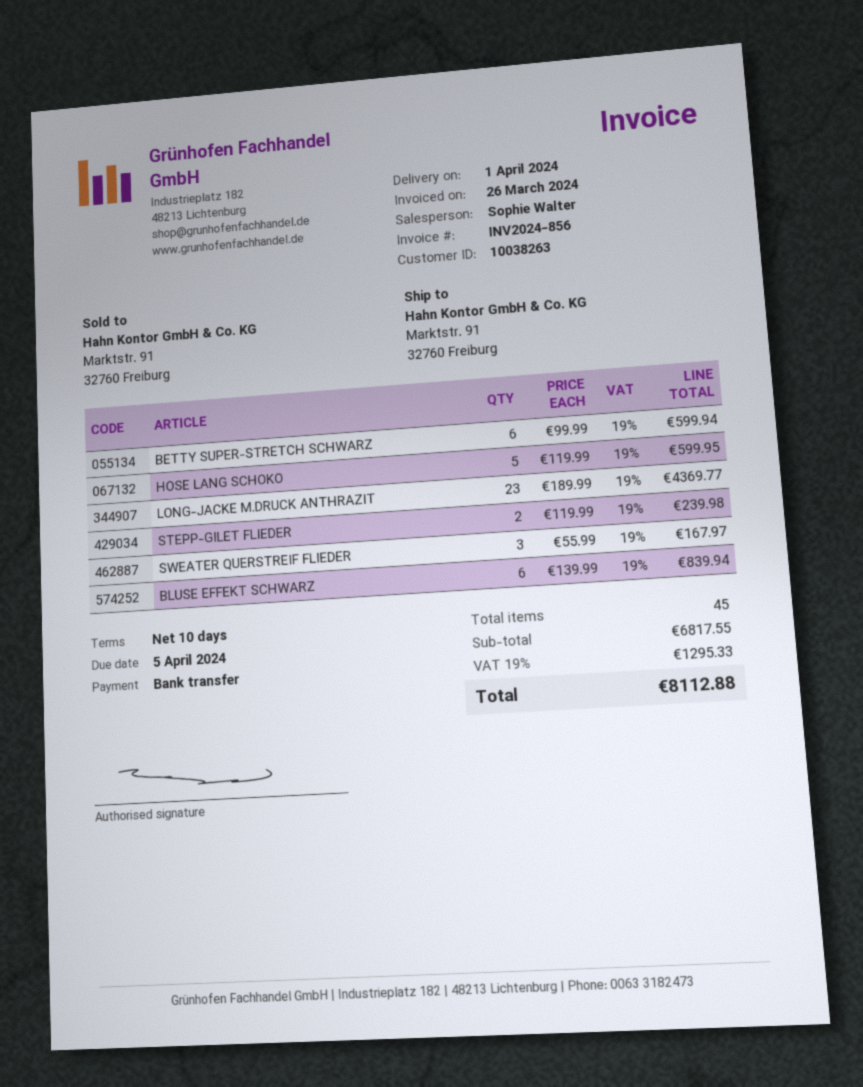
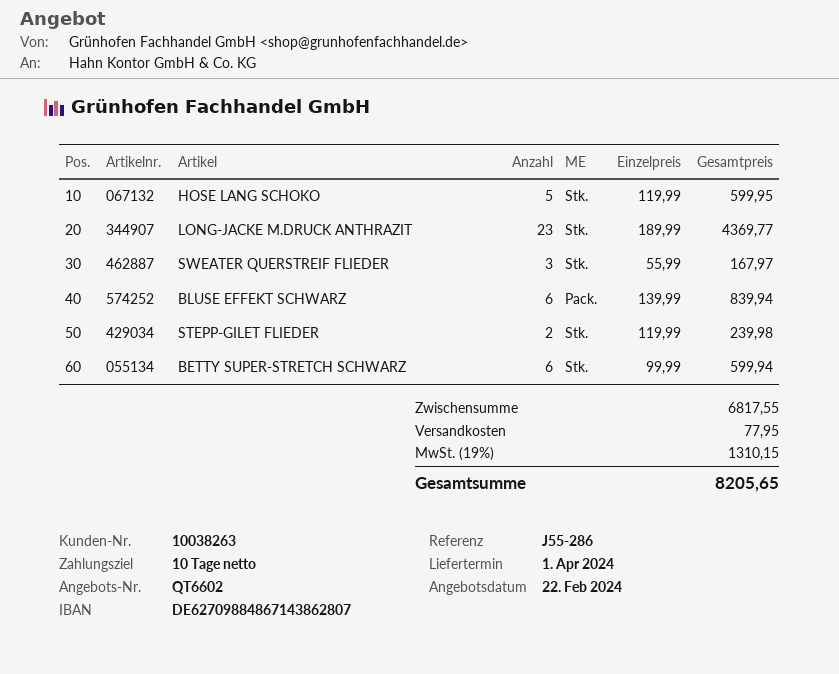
shipping: none -> 77.95
tax: 19% = 1295.33 -> 19% = 1310.15
total: 8112.88 -> 8205.65

